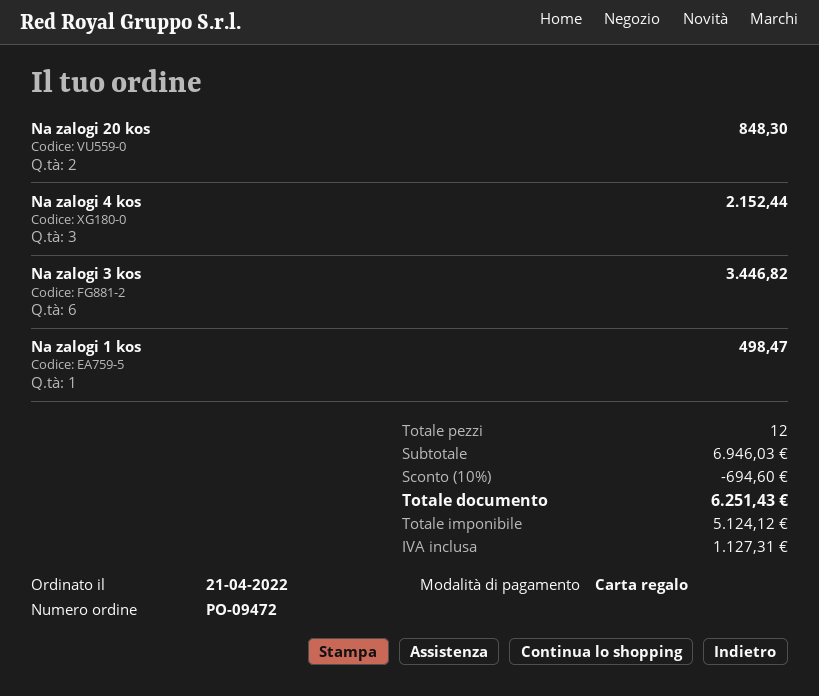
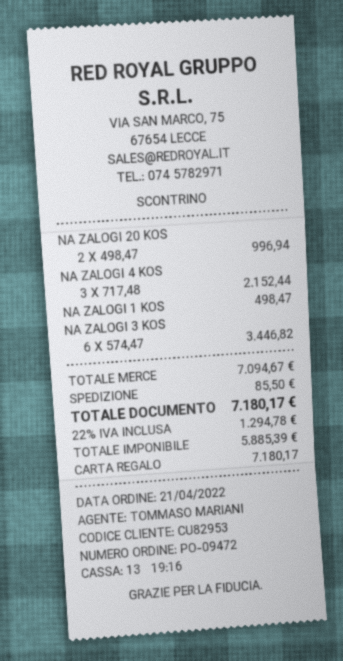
Na zalogi 20 kos: 2 for 848.30 -> 2 for 996.94
subtotal: 6946.03 -> 7094.67
discount: 10% = 694.60 -> none
shipping: none -> 85.50
net: 5124.12 -> 5885.39
tax: 1127.31 -> 1294.78
total: 6251.43 -> 7180.17

